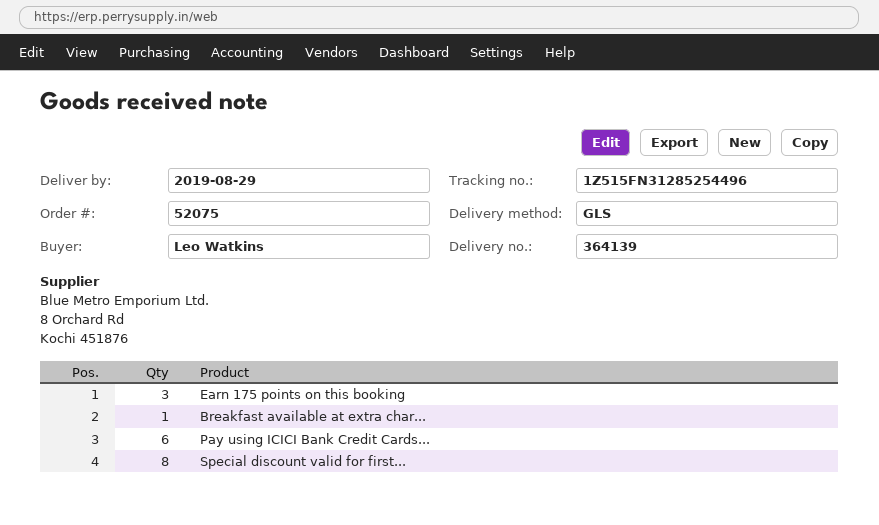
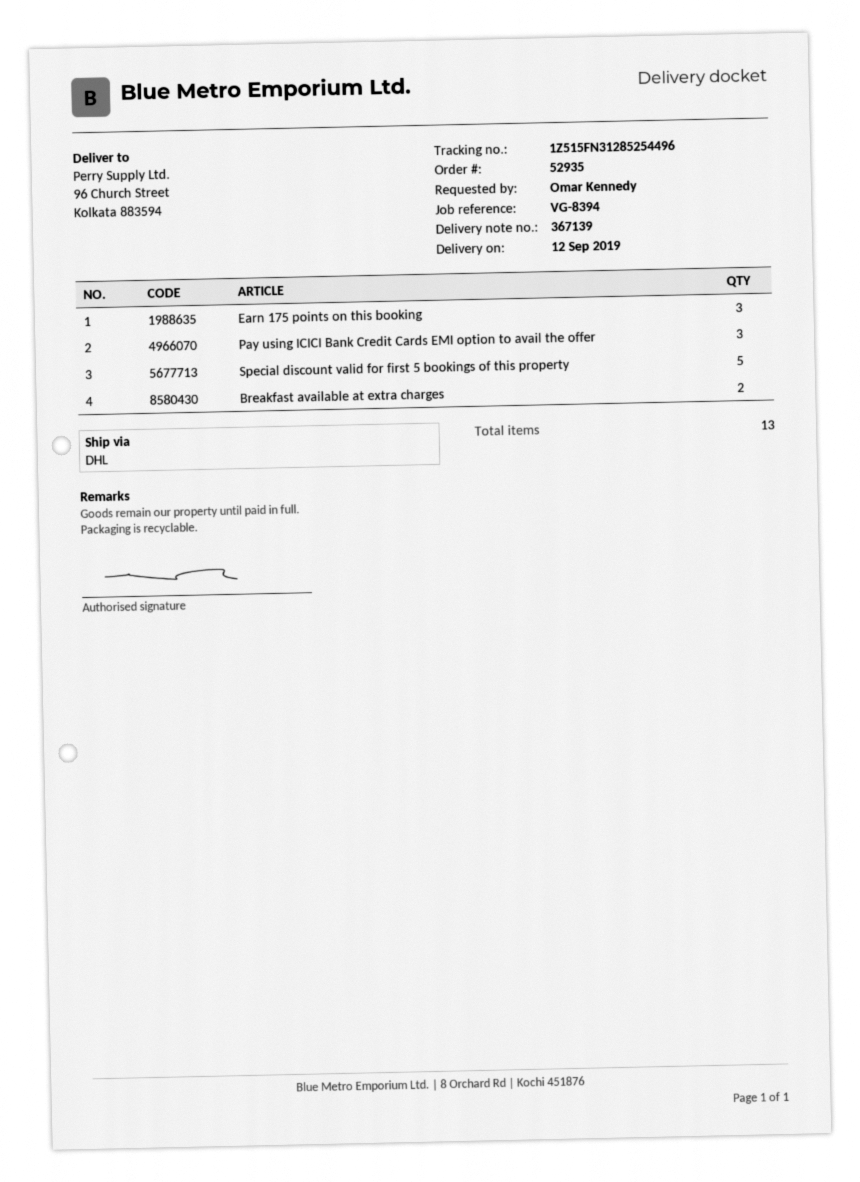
order number: 52075 -> 52935
delivery note number: 364139 -> 367139
delivery date: 2019-08-29 -> 2019-09-12
ordered by: Leo Watkins -> Omar Kennedy
shipping method: GLS -> DHL
Breakfast available at extra char...: 1 -> 2
Pay using ICICI Bank Credit Cards...: 6 -> 3
Special discount valid for first...: 8 -> 5

